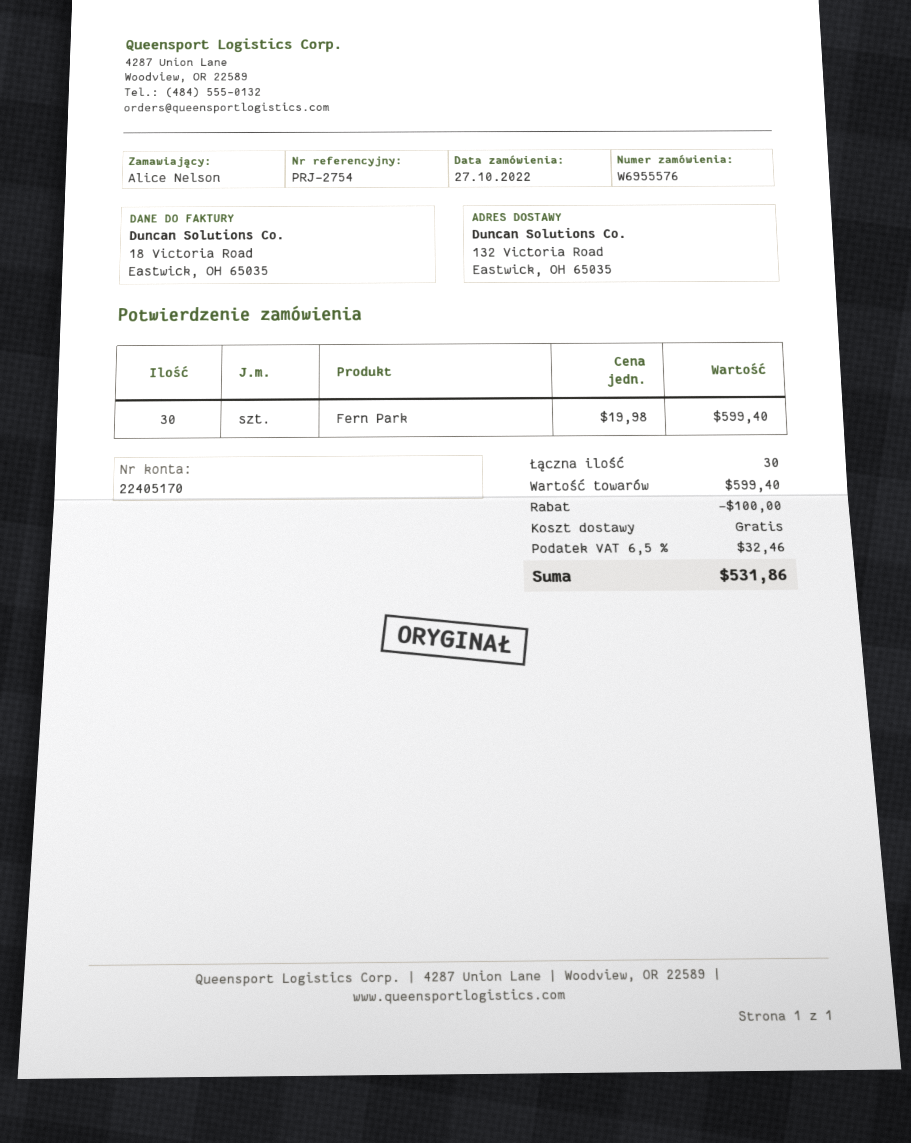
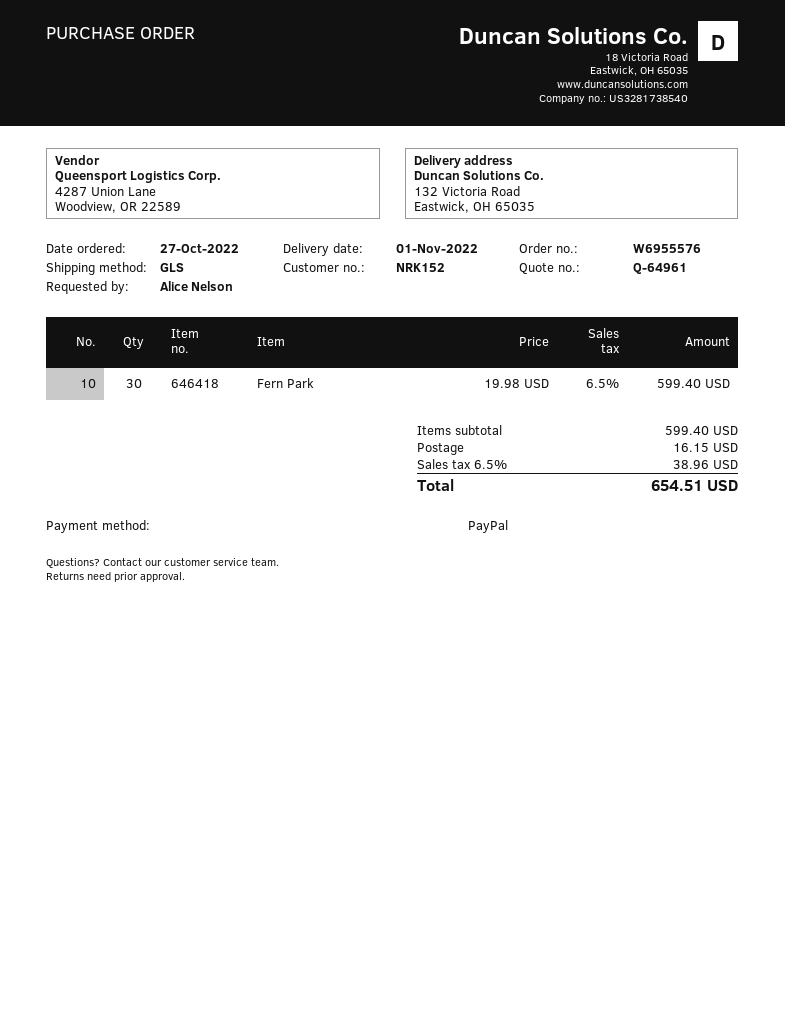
discount: 100.00 -> none
shipping: 0.00 -> 16.15
tax: 6.5% = 32.46 -> 6.5% = 38.96
total: 531.86 -> 654.51

